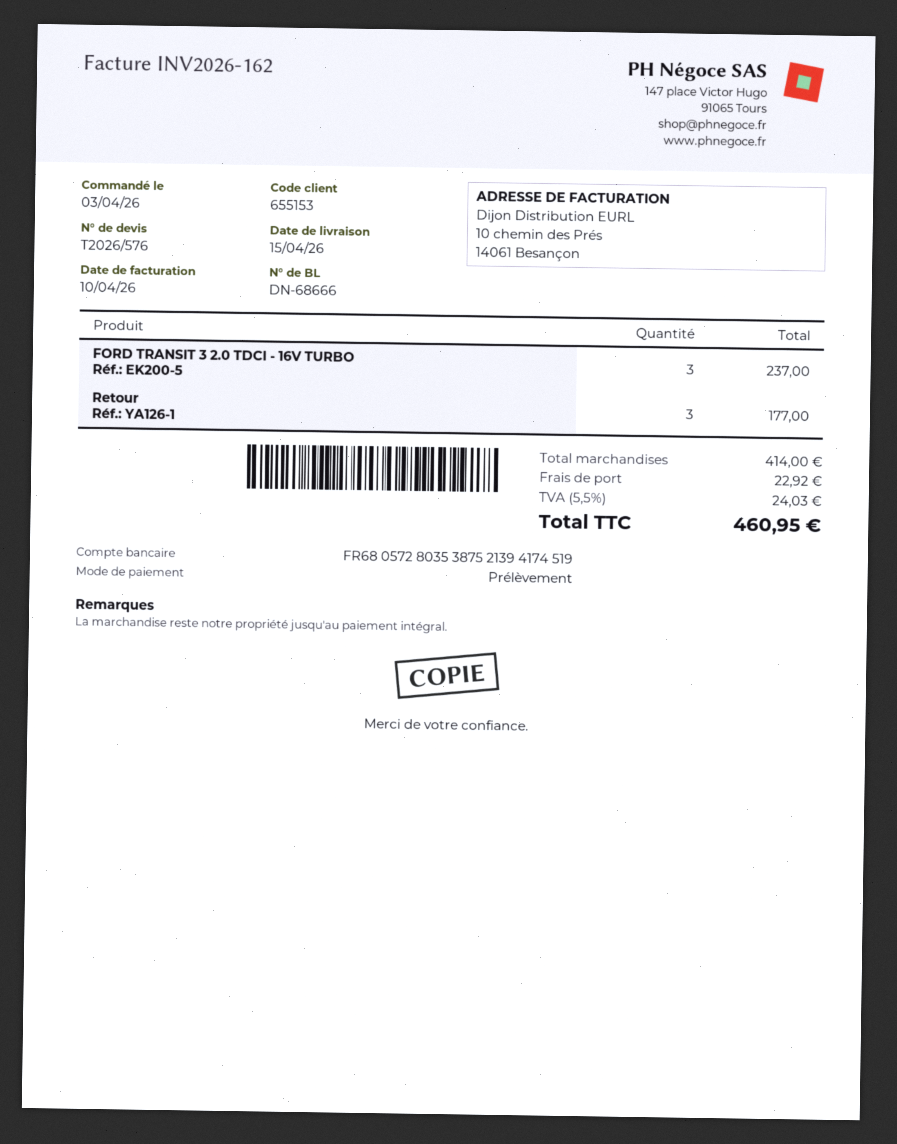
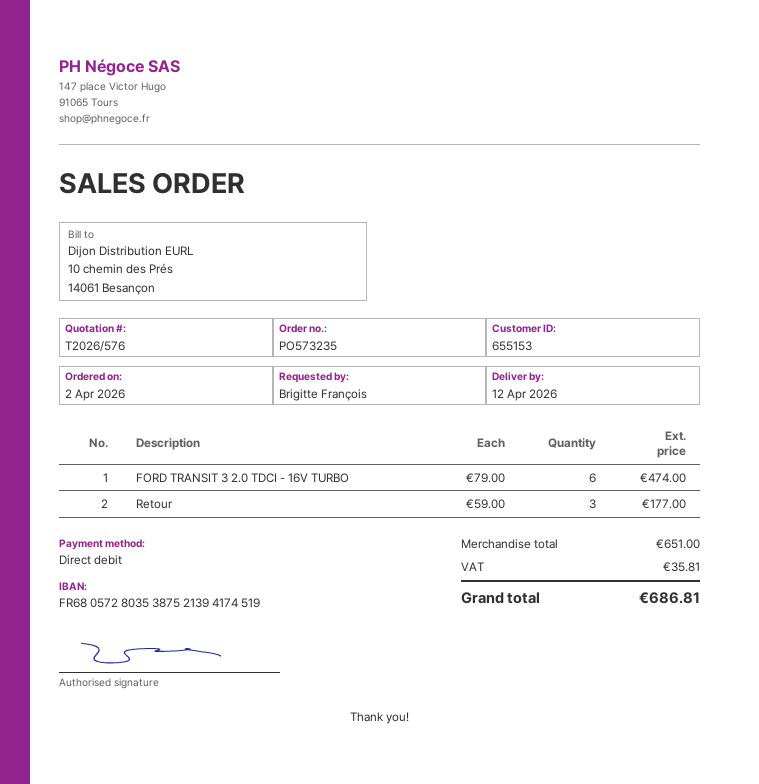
order date: 2026-04-03 -> 2026-04-02
delivery date: 2026-04-15 -> 2026-04-12
FORD TRANSIT 3 2.0 TDCI - 16V TURBO: 3 for 237.00 -> 6 for 474.00
subtotal: 414.00 -> 651.00
shipping: 22.92 -> none
tax: 24.03 -> 35.81
total: 460.95 -> 686.81

